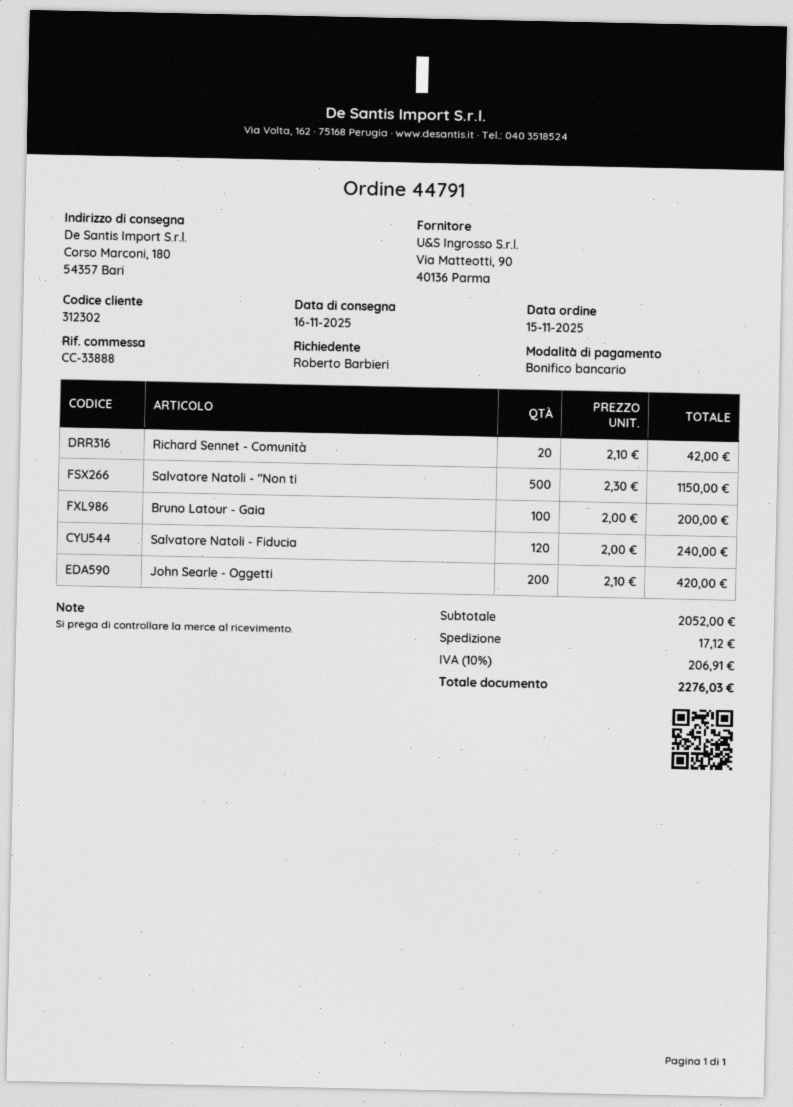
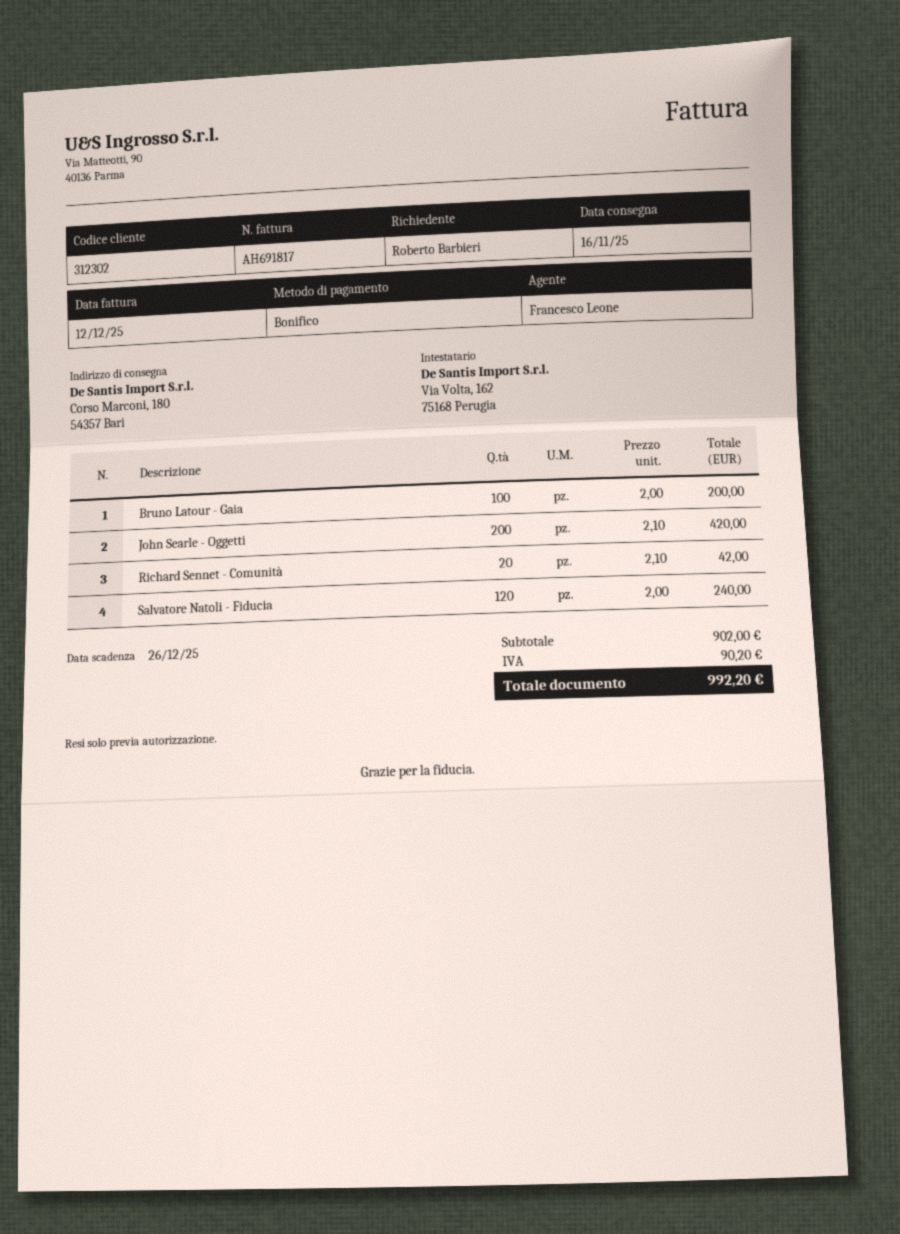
Salvatore Natoli - "Non ti: 500 x 2.30 = 1150.00 -> none
subtotal: 2052.00 -> 902.00
shipping: 17.12 -> none
tax: 206.91 -> 90.20
total: 2276.03 -> 992.20

